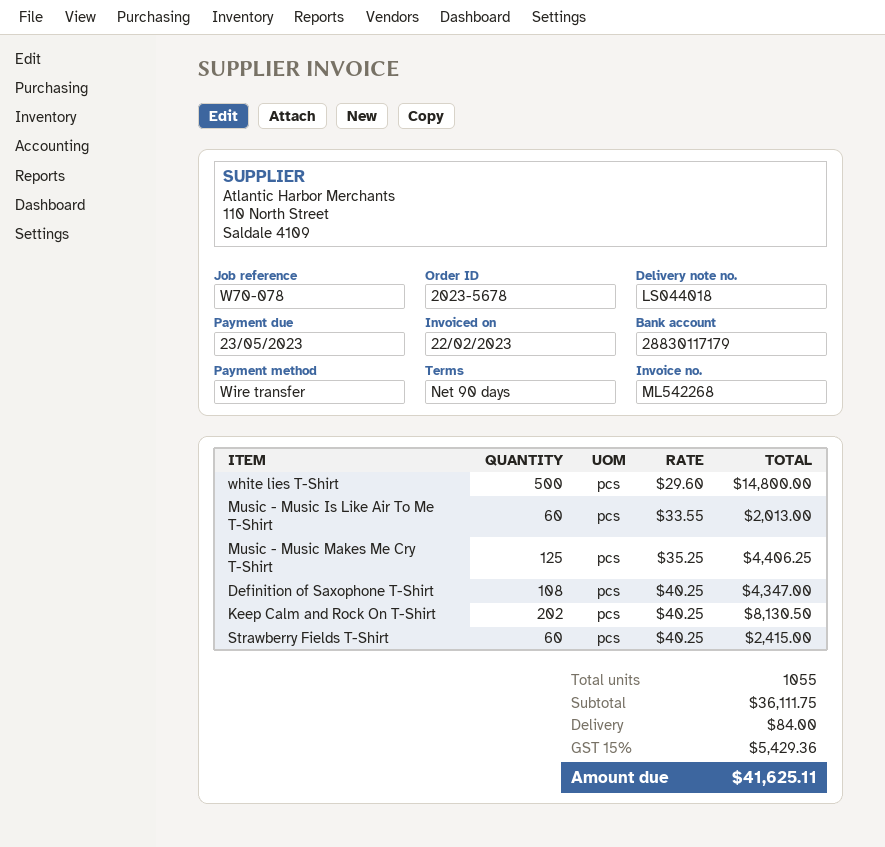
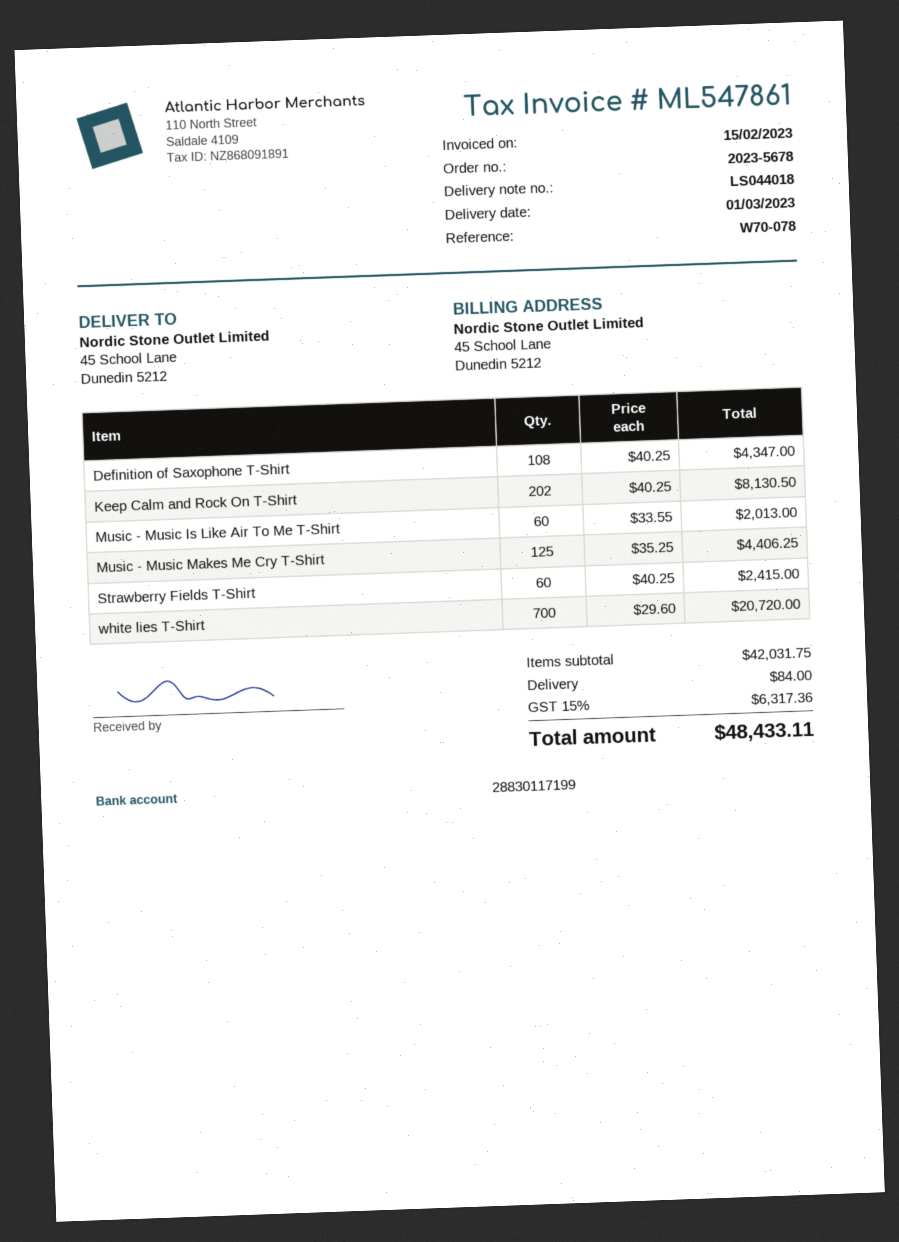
invoice number: ML542268 -> ML547861
invoice date: 2023-02-22 -> 2023-02-15
bank account: 28830117179 -> 28830117199
white lies T-Shirt: 500 x 29.60 = 14800.00 -> 700 x 29.60 = 20720.00
subtotal: 36111.75 -> 42031.75
tax: 15% = 5429.36 -> 15% = 6317.36
total: 41625.11 -> 48433.11

